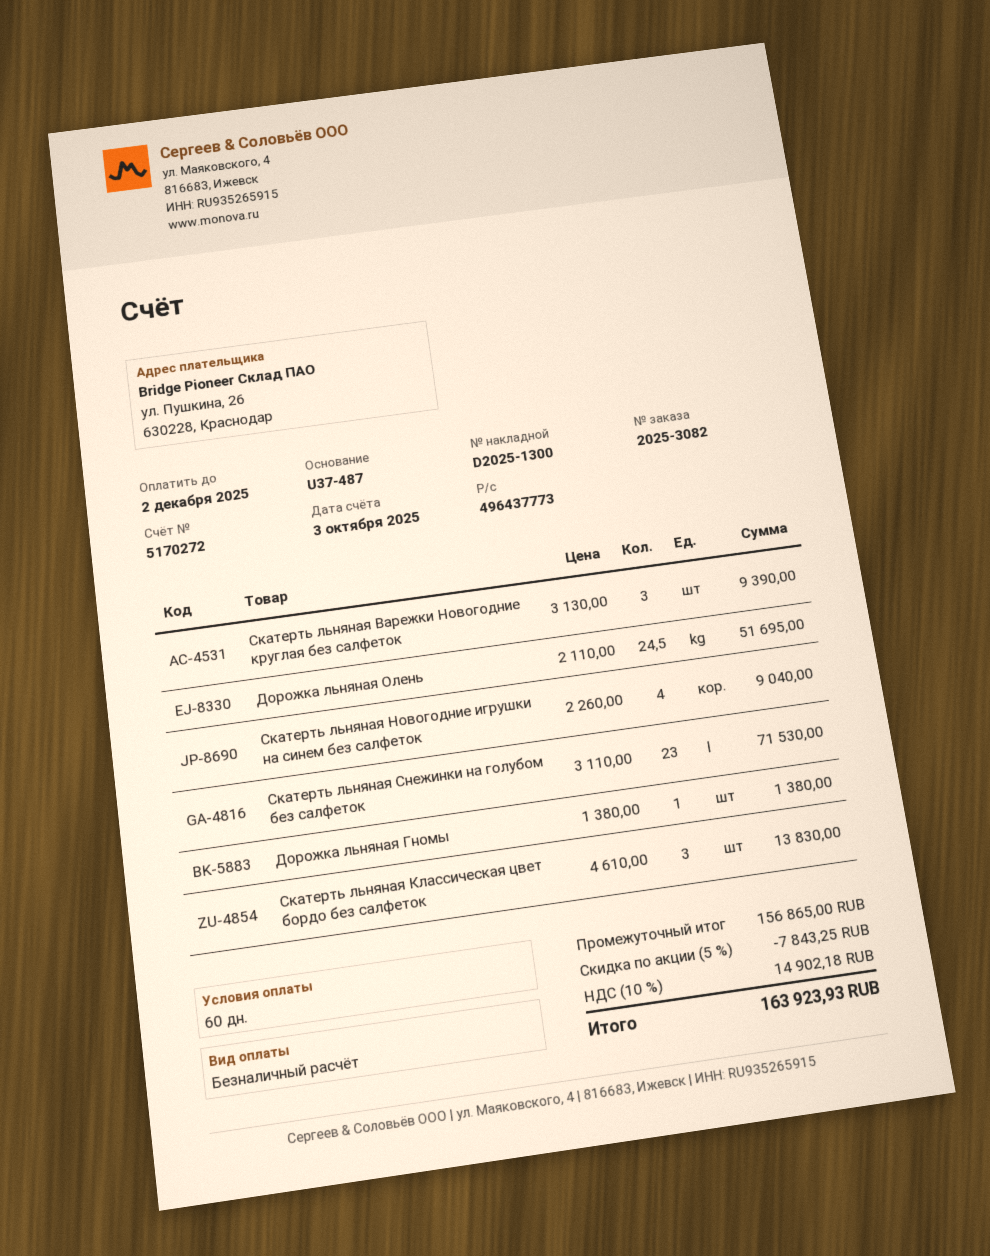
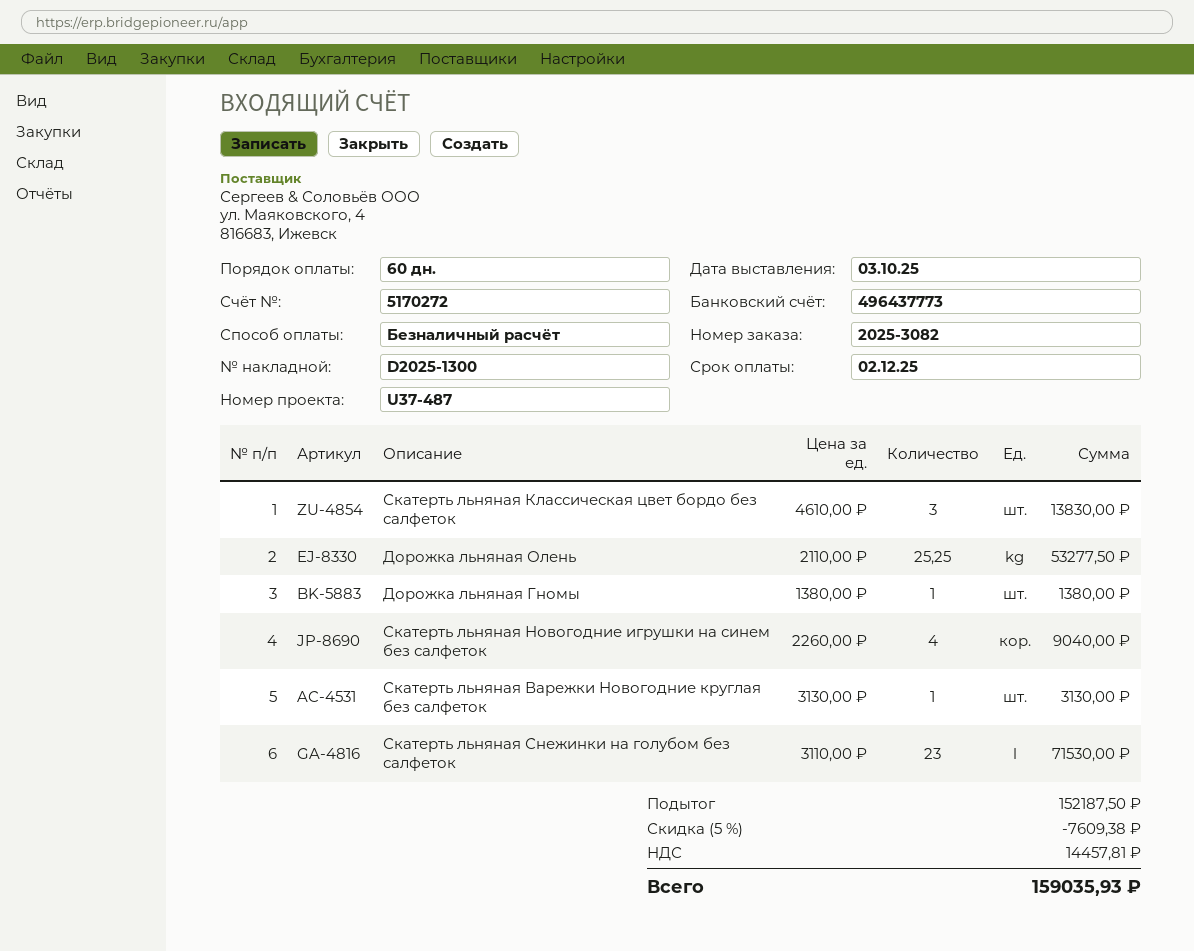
Скатерть льняная Варежки Новогодние круглая без салфеток: 3 x 3130.00 = 9390.00 -> 1 x 3130.00 = 3130.00
Дорожка льняная Олень: 24.5 x 2110.00 = 51695.00 -> 25.25 x 2110.00 = 53277.50
subtotal: 156865.00 -> 152187.50
discount: 5% = 7843.25 -> 5% = 7609.38
tax: 14902.18 -> 14457.81
total: 163923.93 -> 159035.93

